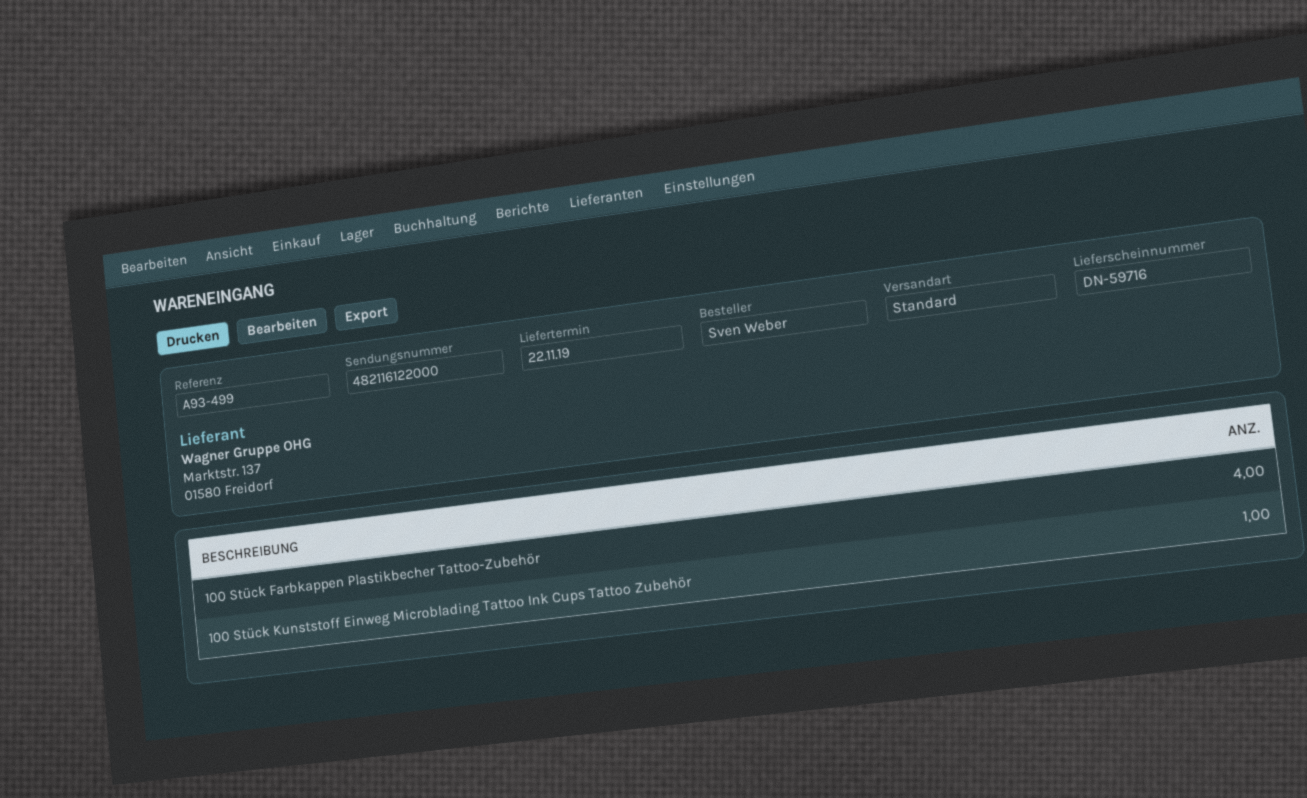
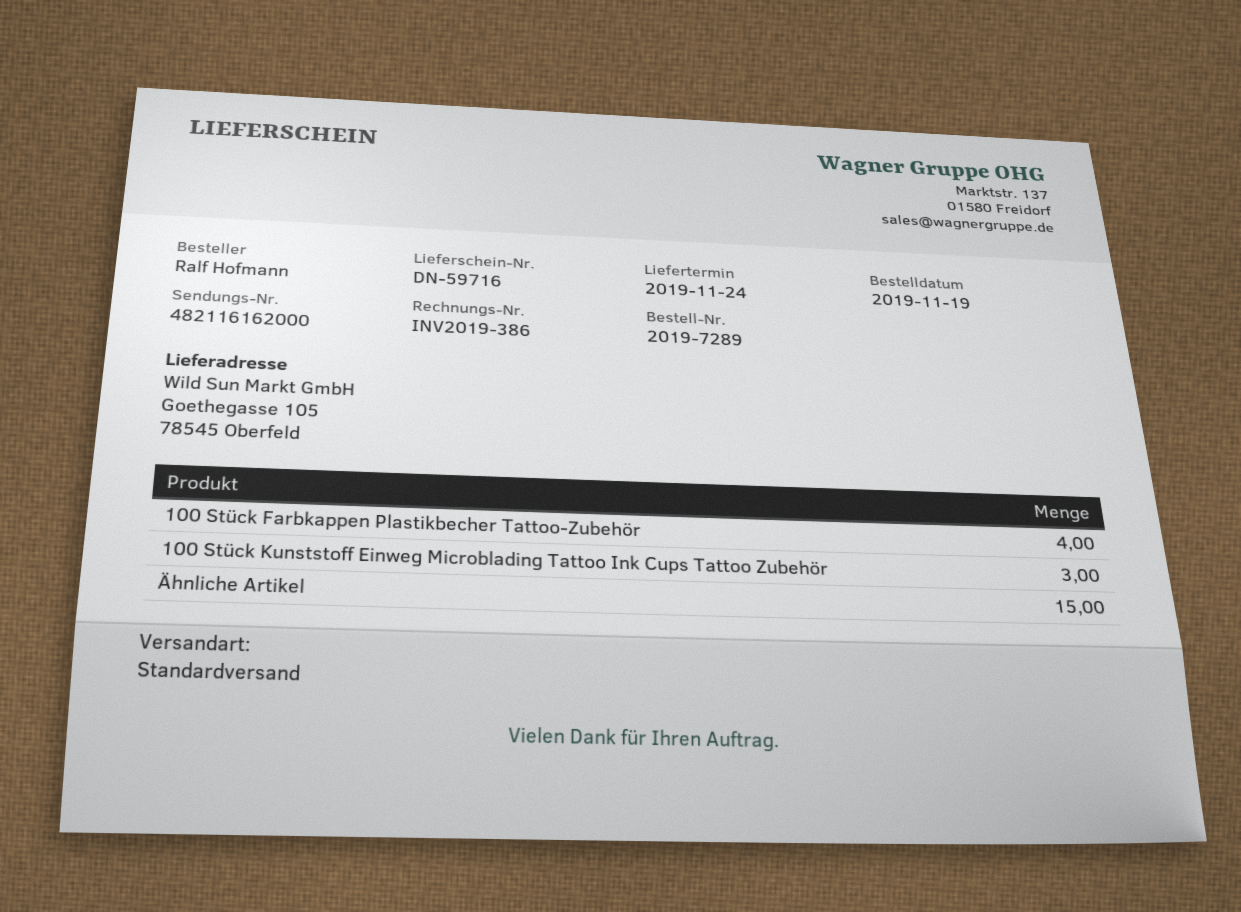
delivery date: 2019-11-22 -> 2019-11-24
ordered by: Sven Weber -> Ralf Hofmann
tracking number: 482116122000 -> 482116162000
100 Stück Kunststoff Einweg Microblading Tattoo Ink Cups Tattoo Zubehör: 1 -> 3
Ähnliche Artikel: none -> 15

